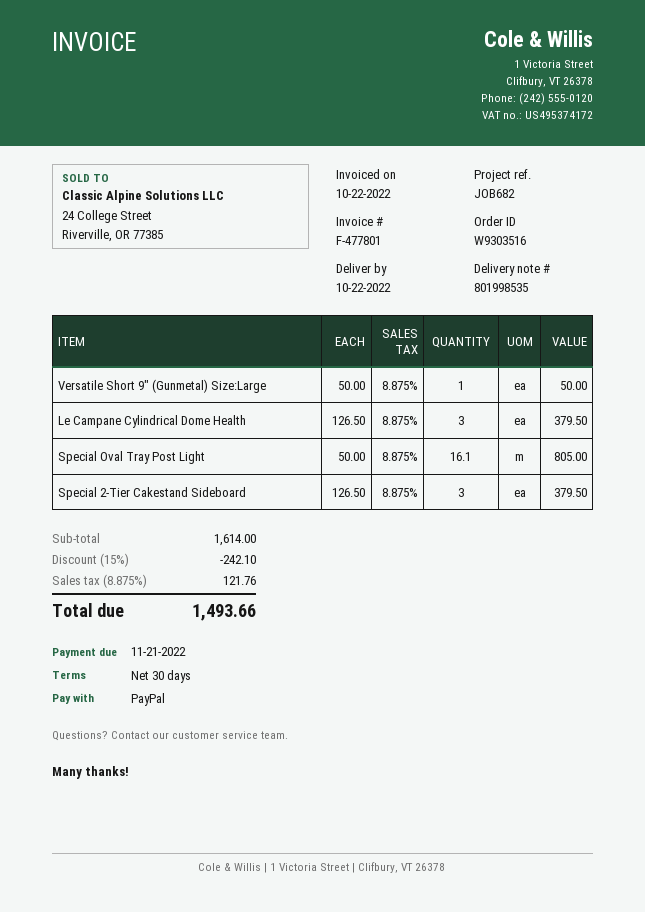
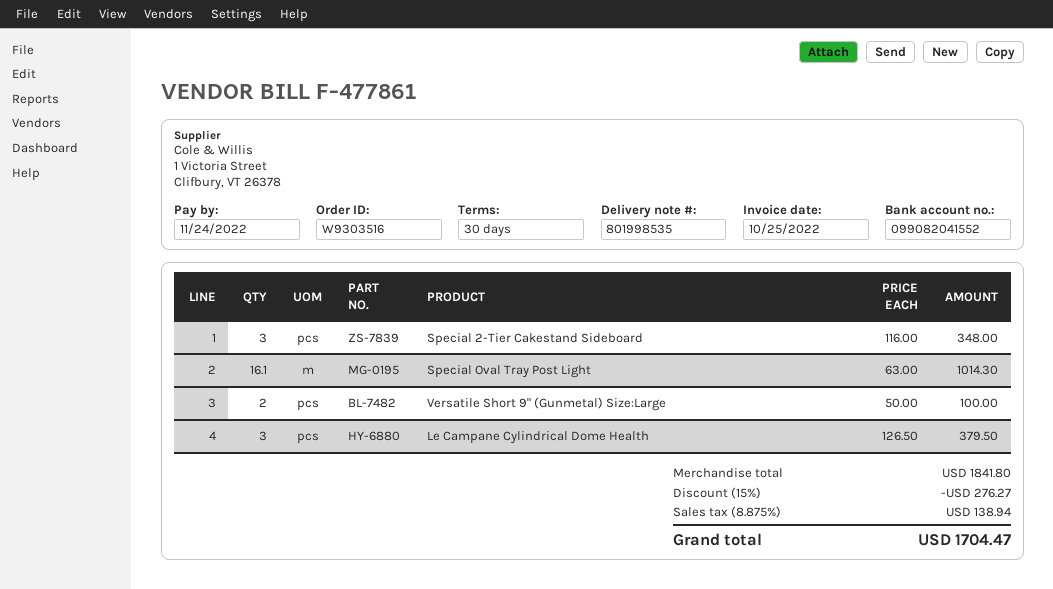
invoice number: F-477801 -> F-477861
invoice date: 2022-10-22 -> 2022-10-25
due date: 2022-11-21 -> 2022-11-24
Versatile Short 9" (Gunmetal) Size:Large: 1 x 50.00 = 50.00 -> 2 x 50.00 = 100.00
Special Oval Tray Post Light: 16.1 x 50.00 = 805.00 -> 16.1 x 63.00 = 1014.30
Special 2-Tier Cakestand Sideboard: 3 x 126.50 = 379.50 -> 3 x 116.00 = 348.00
subtotal: 1614.00 -> 1841.80
discount: 15% = 242.10 -> 15% = 276.27
tax: 8.875% = 121.76 -> 8.875% = 138.94
total: 1493.66 -> 1704.47

